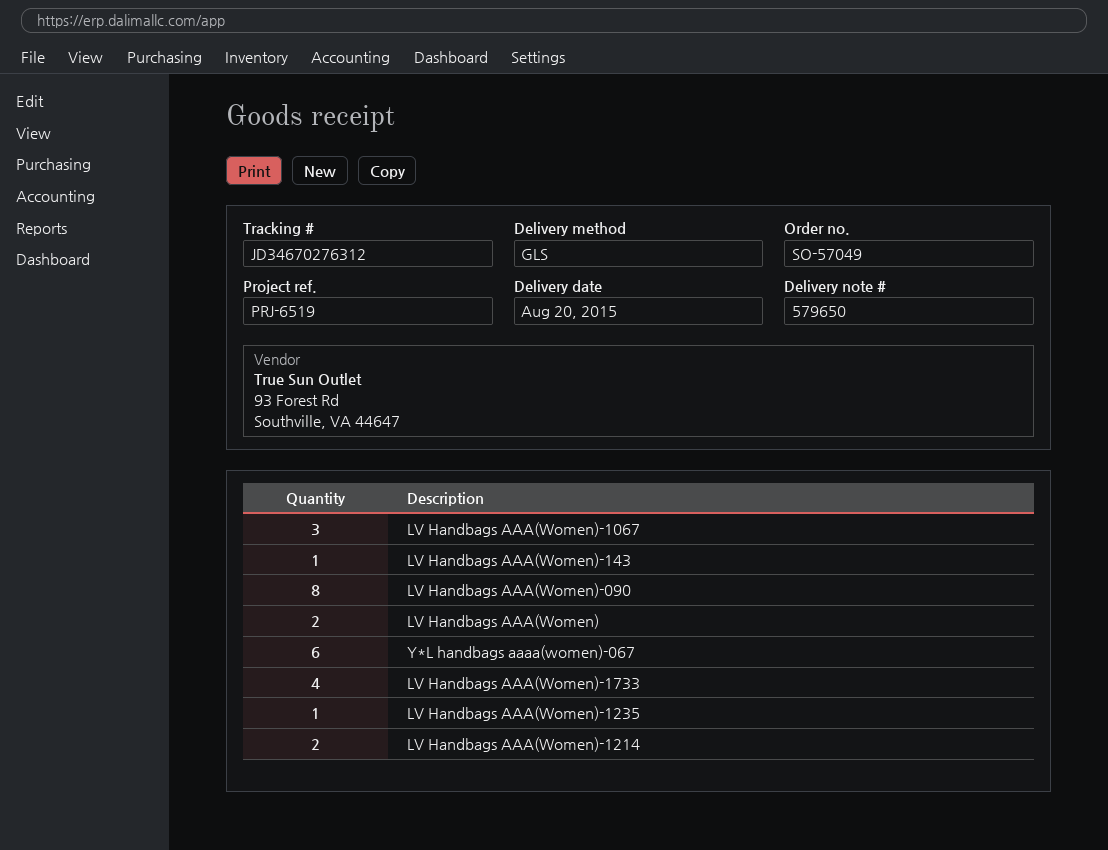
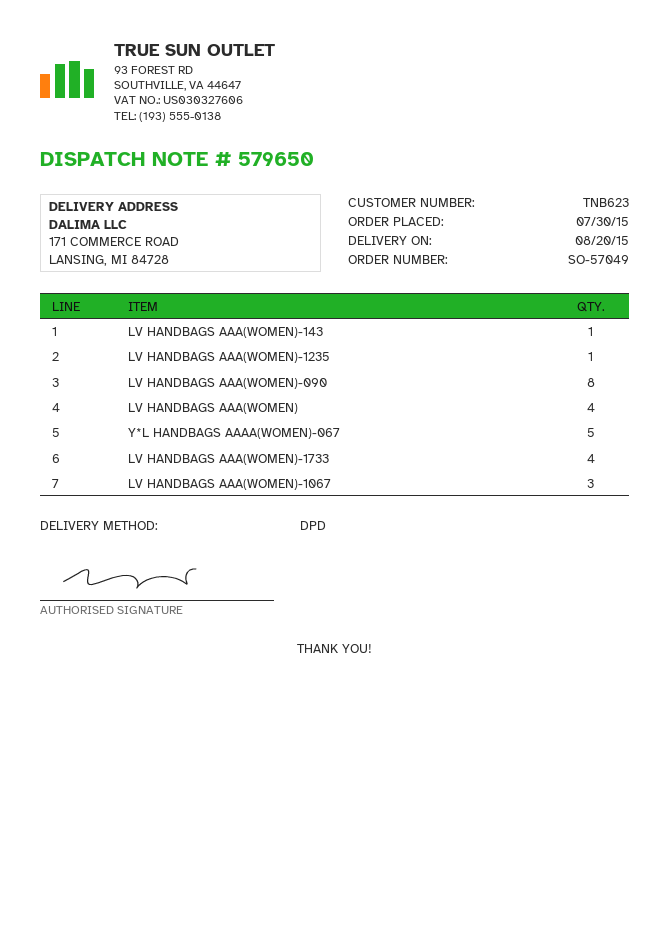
shipping method: GLS -> DPD
LV Handbags AAA(Women): 2 -> 4
Y*L handbags aaaa(women)-067: 6 -> 5
LV Handbags AAA(Women)-1214: 2 -> none

